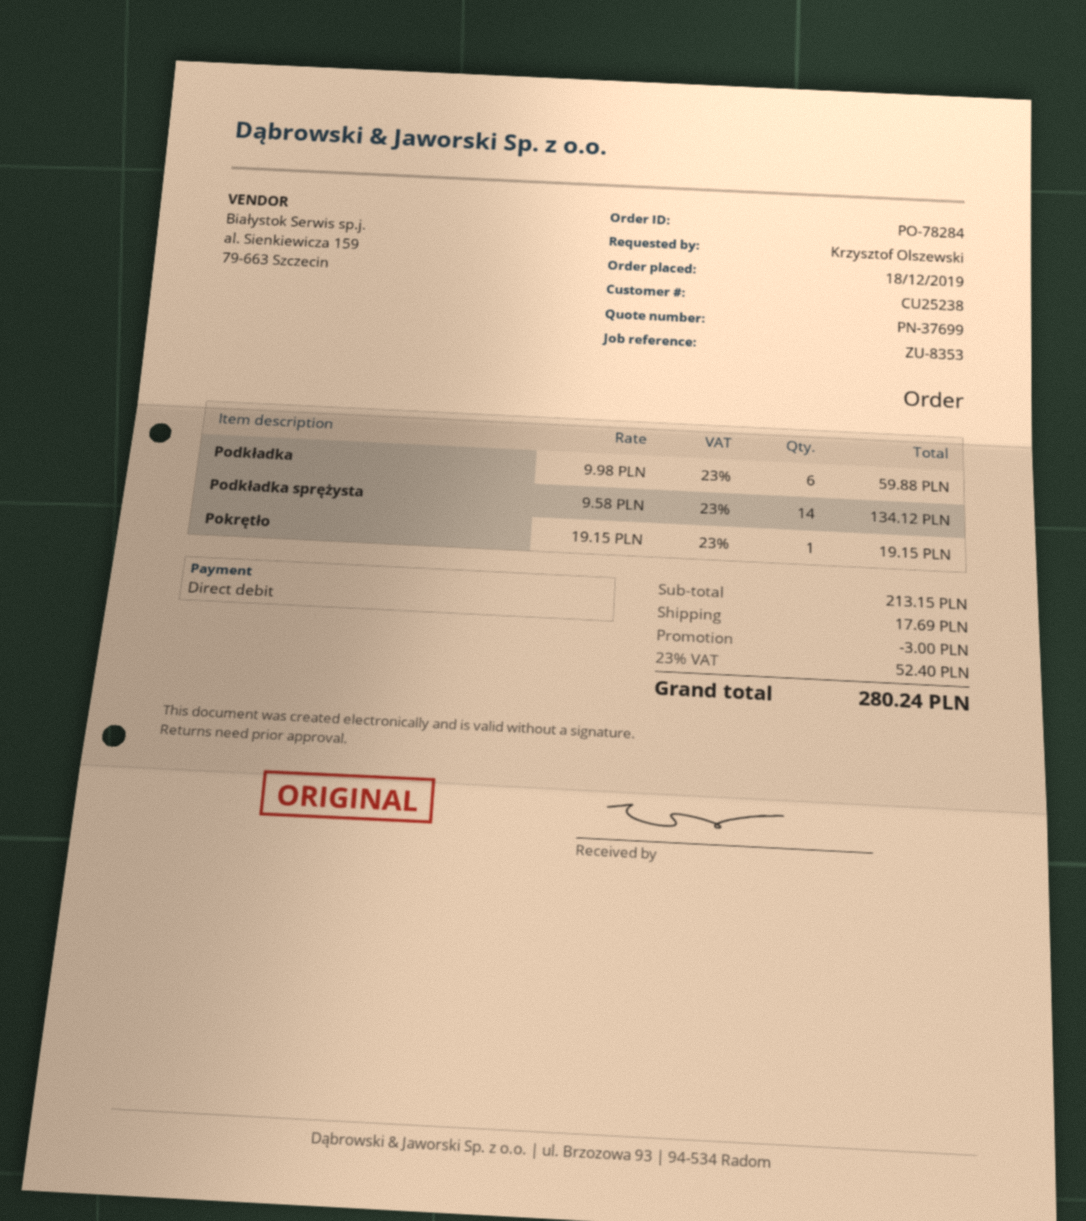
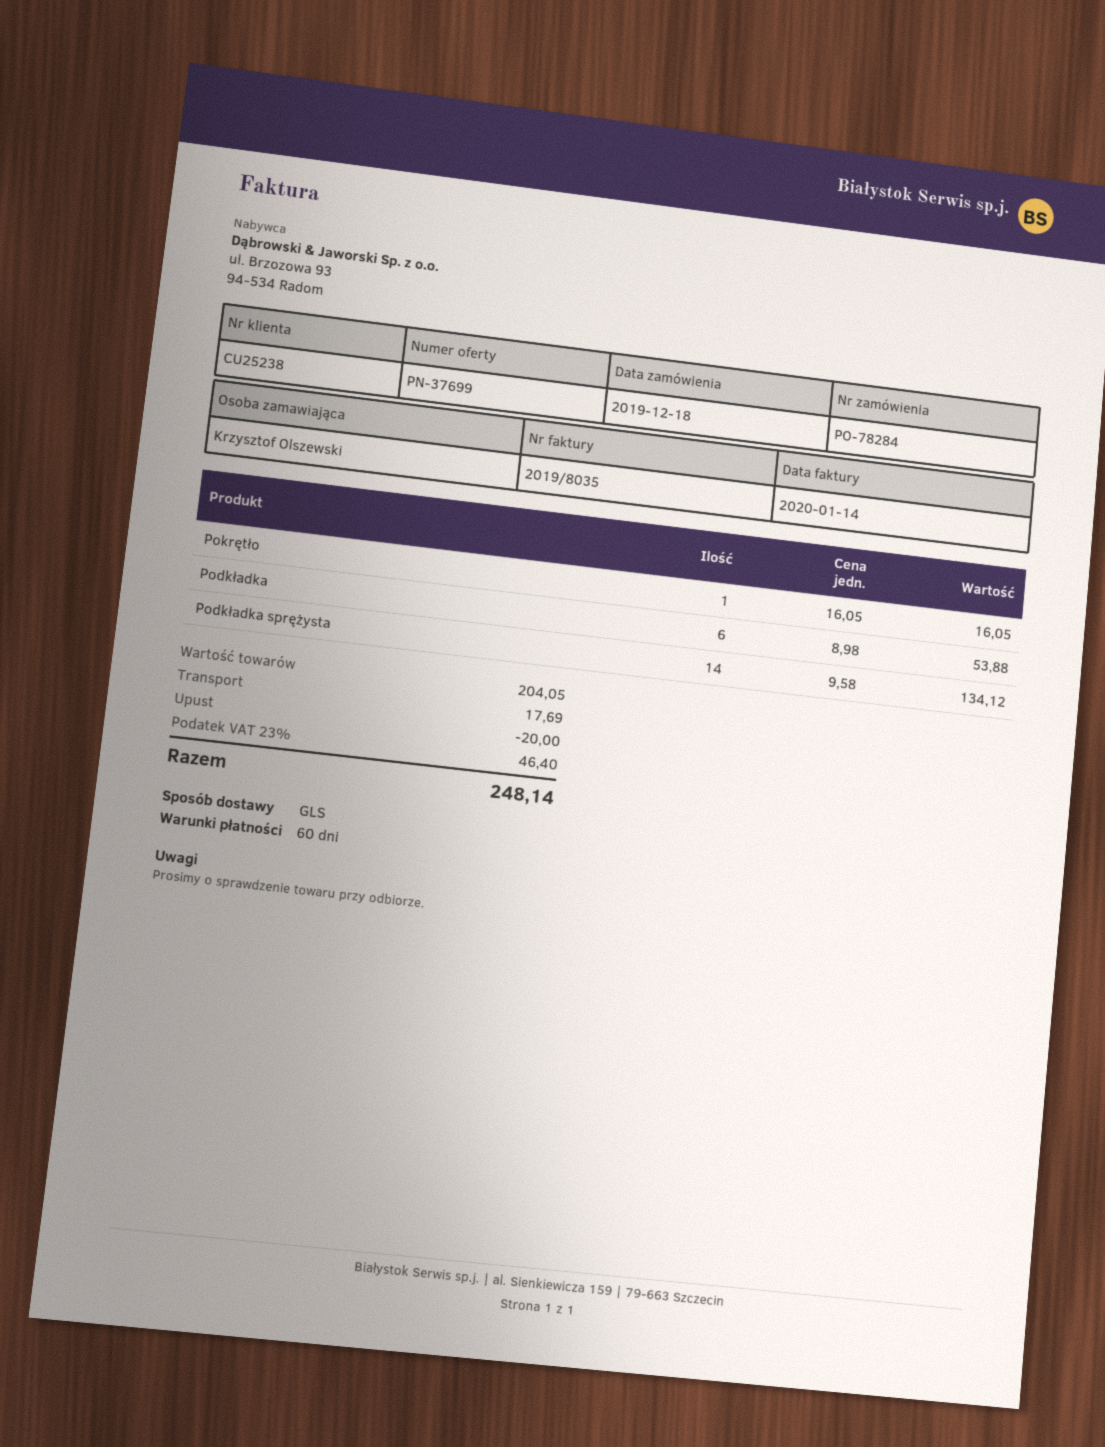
Podkładka: 6 x 9.98 = 59.88 -> 6 x 8.98 = 53.88
Pokrętło: 1 x 19.15 = 19.15 -> 1 x 16.05 = 16.05
subtotal: 213.15 -> 204.05
discount: 3.00 -> 20.00
tax: 23% = 52.40 -> 23% = 46.40
total: 280.24 -> 248.14

